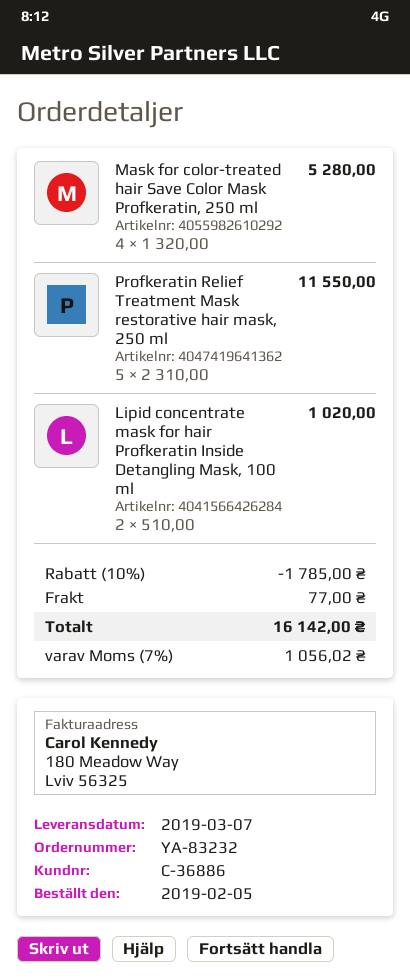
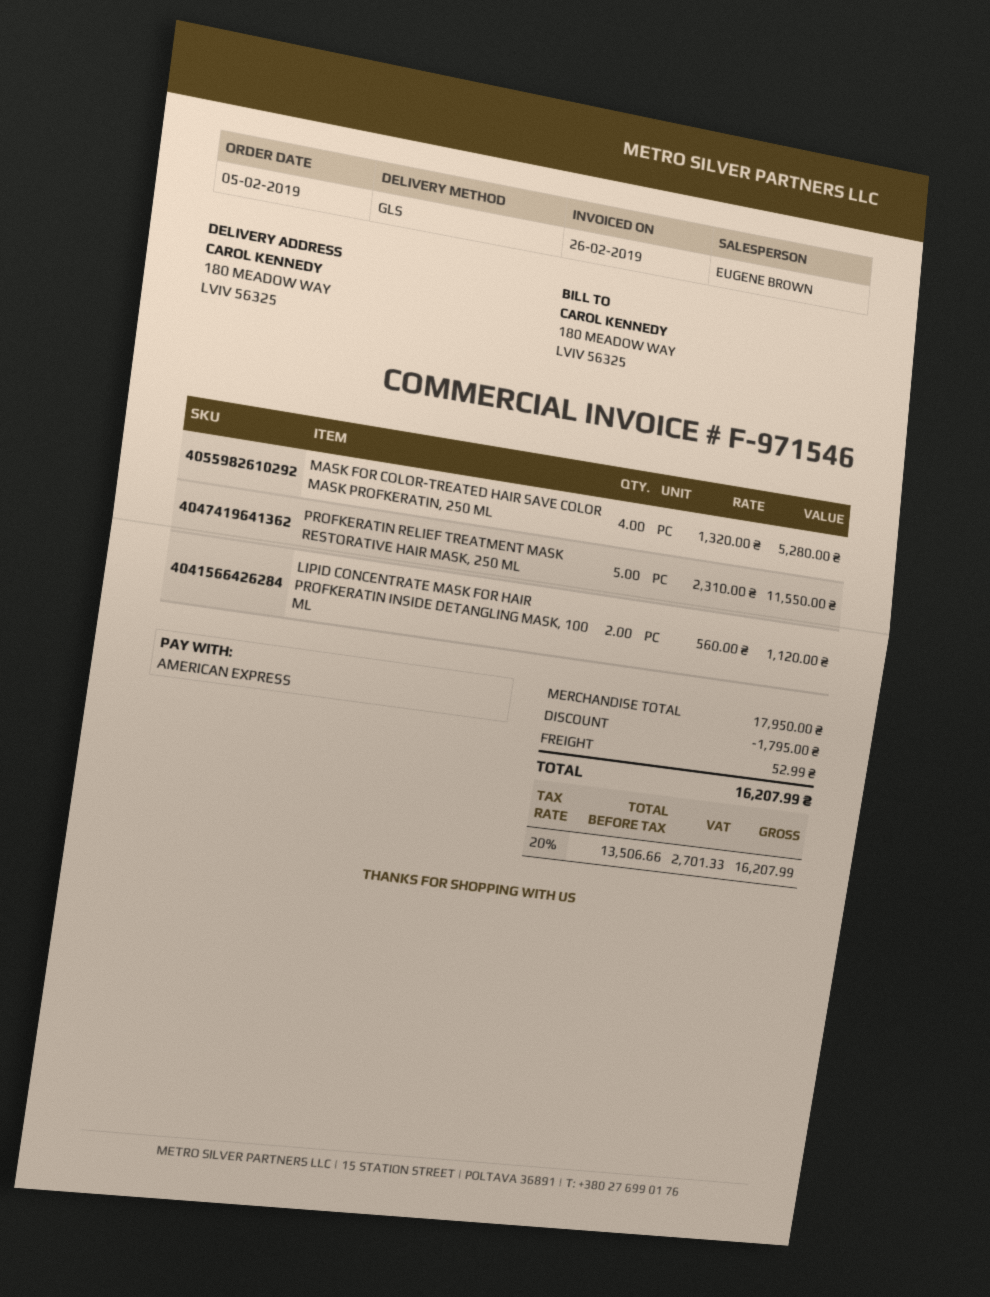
Lipid concentrate mask for hair Profkeratin Inside Detangling Mask, 100 ml: 2 x 510.00 = 1020.00 -> 2 x 560.00 = 1120.00
discount: 1785.00 -> 1795.00
shipping: 77.00 -> 52.99
tax: 7% = 1056.02 -> 20% = 2701.33
total: 16142.00 -> 16207.99

